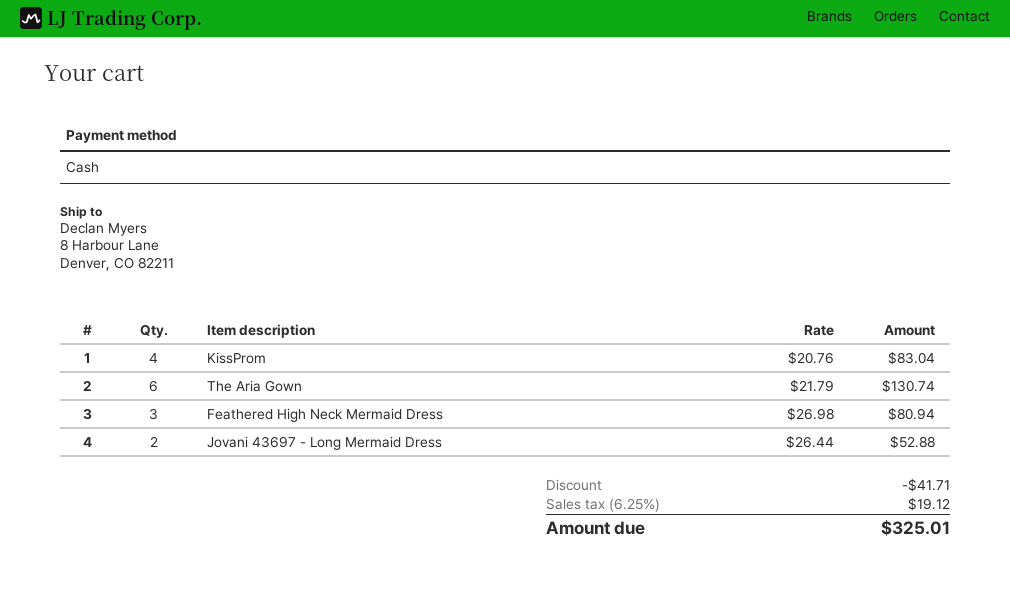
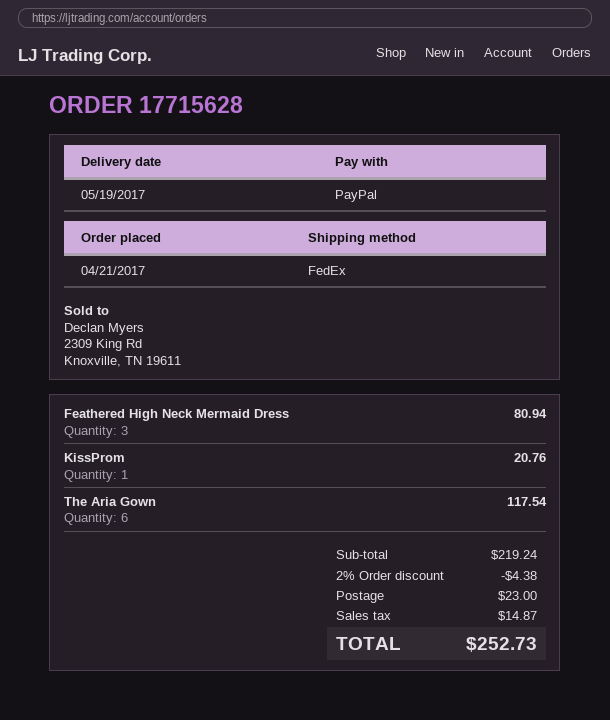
payment method: cash -> PayPal
KissProm: 4 for 83.04 -> 1 for 20.76
The Aria Gown: 6 for 130.74 -> 6 for 117.54
Jovani 43697 - Long Mermaid Dress: 2 for 52.88 -> none
discount: 41.71 -> 4.38
shipping: none -> 23.00
tax: 19.12 -> 14.87
total: 325.01 -> 252.73

